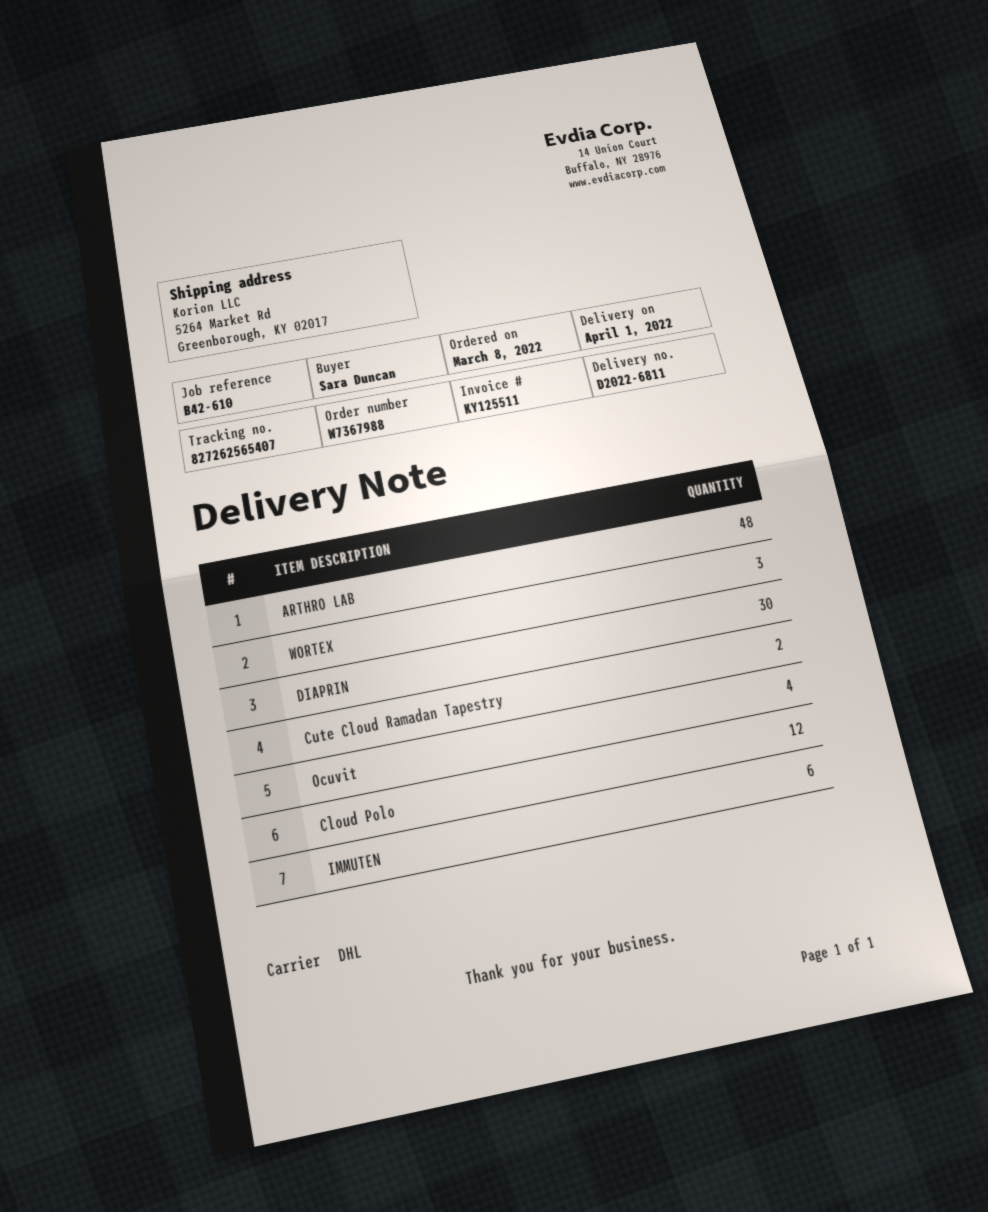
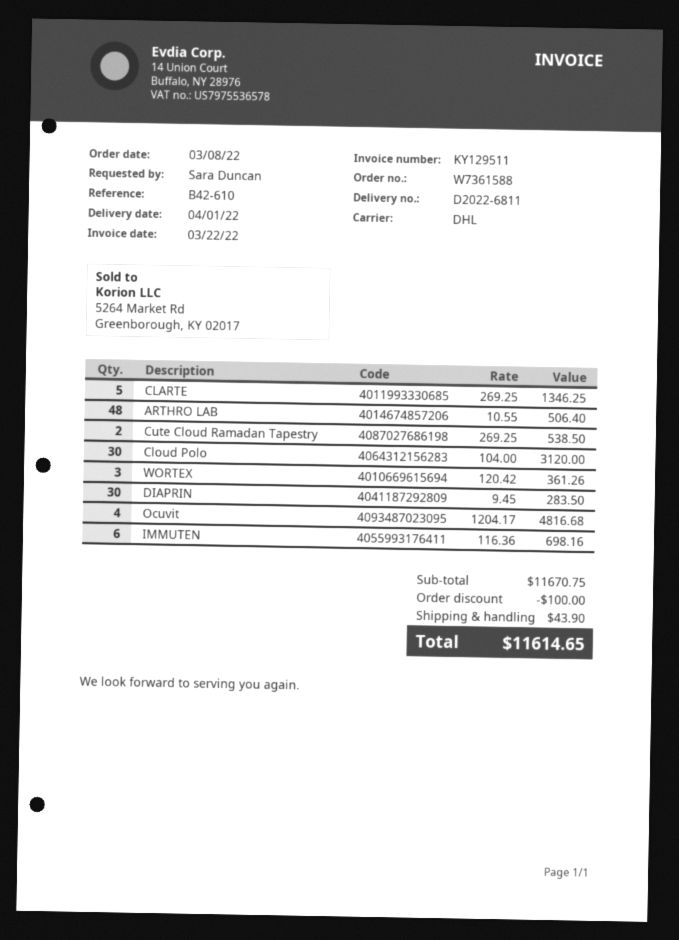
order number: W7367988 -> W7361588
invoice number: KY125511 -> KY129511
Cloud Polo: 12 -> 30
CLARTE: none -> 5

